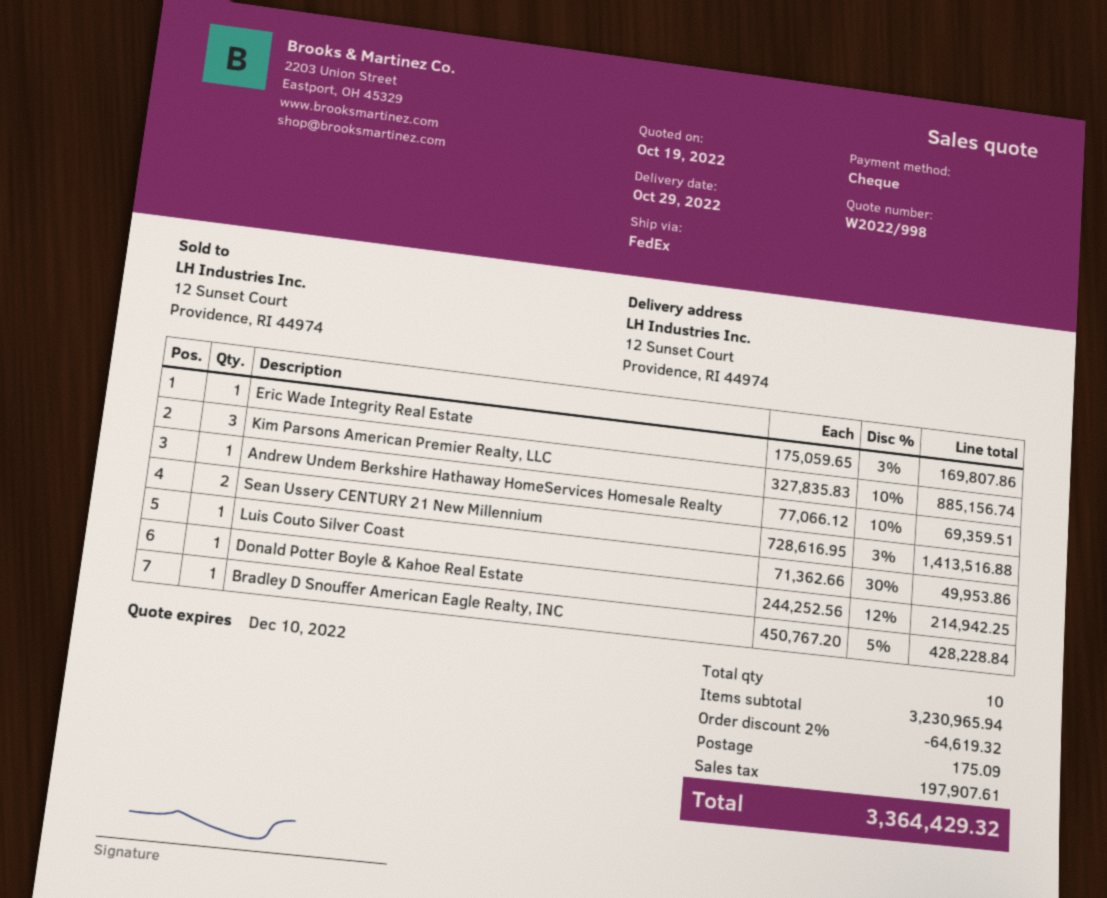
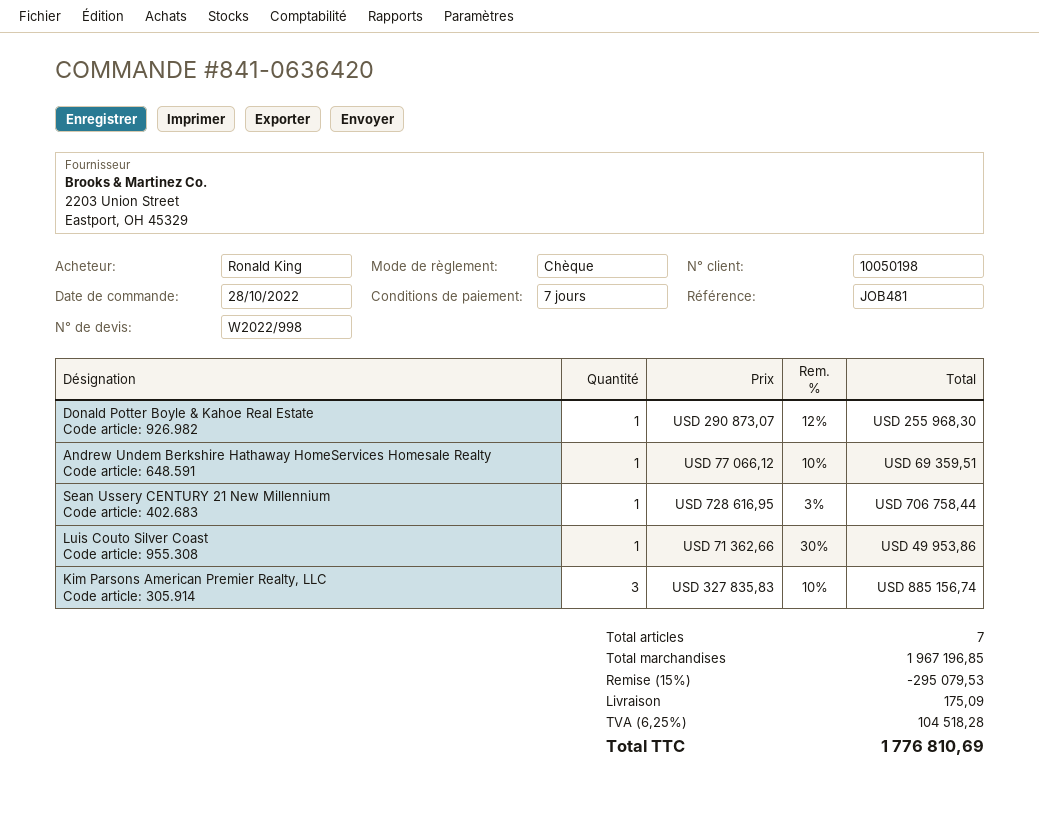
Eric Wade Integrity Real Estate: 1 x 175059.65 - 3% = 169807.86 -> none
Sean Ussery CENTURY 21 New Millennium: 2 x 728616.95 - 3% = 1413516.88 -> 1 x 728616.95 - 3% = 706758.44
Donald Potter Boyle & Kahoe Real Estate: 1 x 244252.56 - 12% = 214942.25 -> 1 x 290873.07 - 12% = 255968.30
Bradley D Snouffer American Eagle Realty, INC: 1 x 450767.20 - 5% = 428228.84 -> none
total quantity: 10 -> 7
subtotal: 3230965.94 -> 1967196.85
discount: 2% = 64619.32 -> 15% = 295079.53
tax: 197907.61 -> 104518.28
total: 3364429.32 -> 1776810.69

